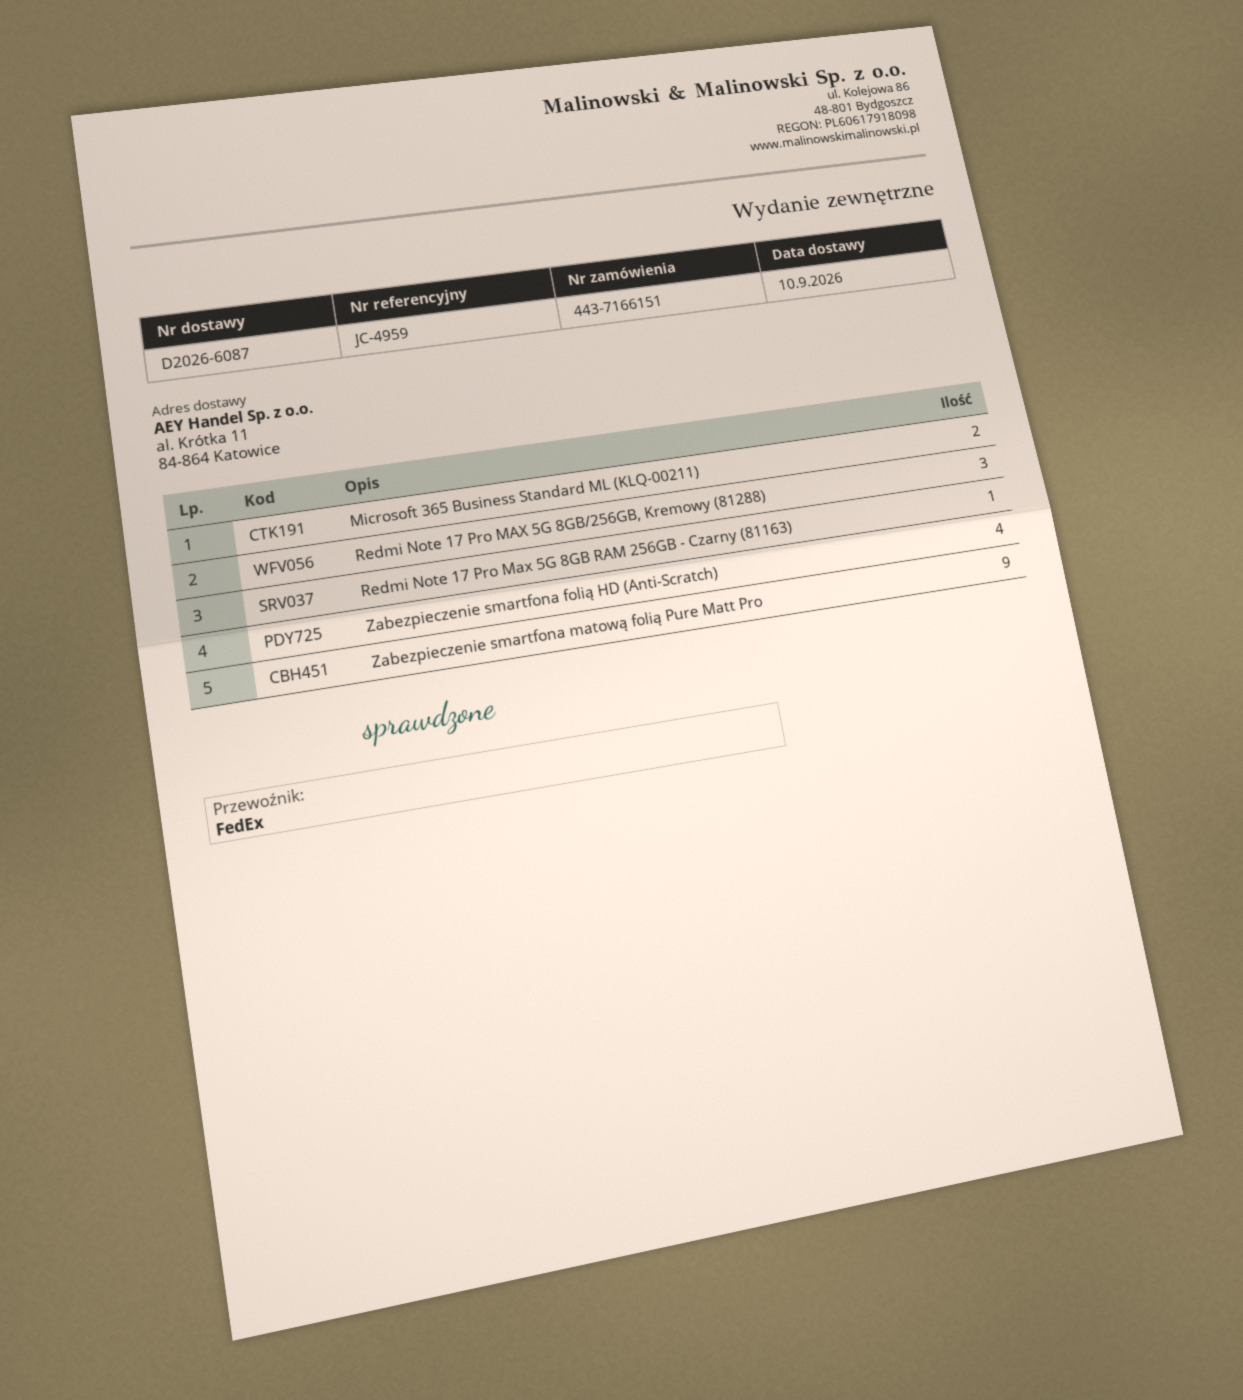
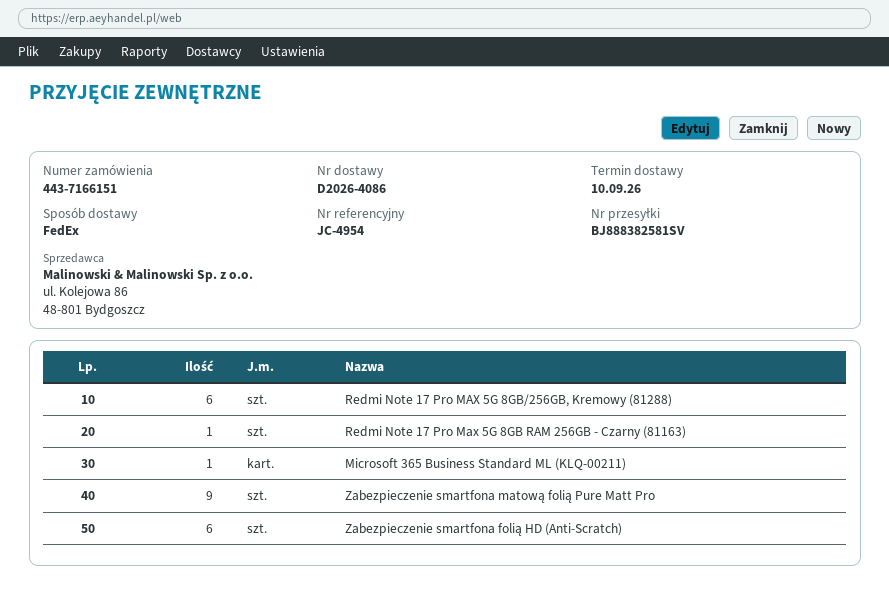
delivery note number: D2026-6087 -> D2026-4086
reference: JC-4959 -> JC-4954
Microsoft 365 Business Standard ML (KLQ-00211): 2 -> 1
Redmi Note 17 Pro MAX 5G 8GB/256GB, Kremowy (81288): 3 -> 6
Zabezpieczenie smartfona folią HD (Anti-Scratch): 4 -> 6

